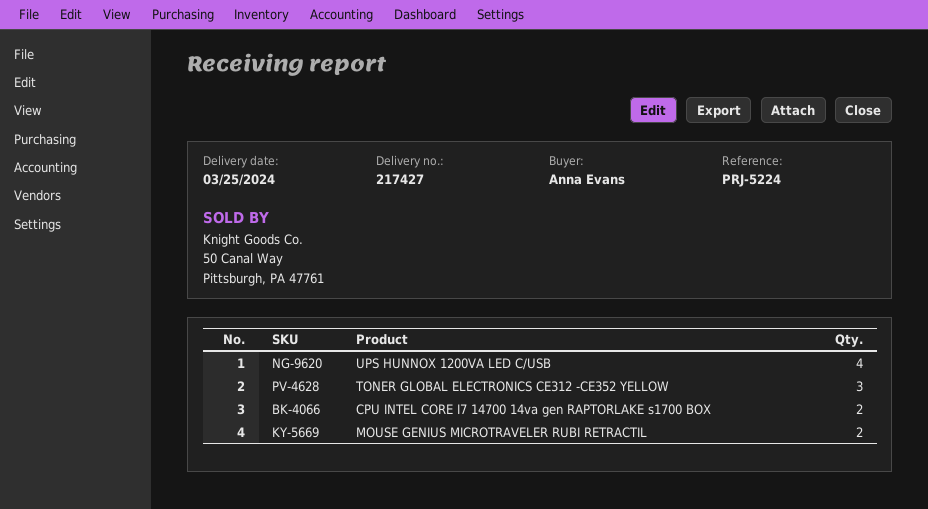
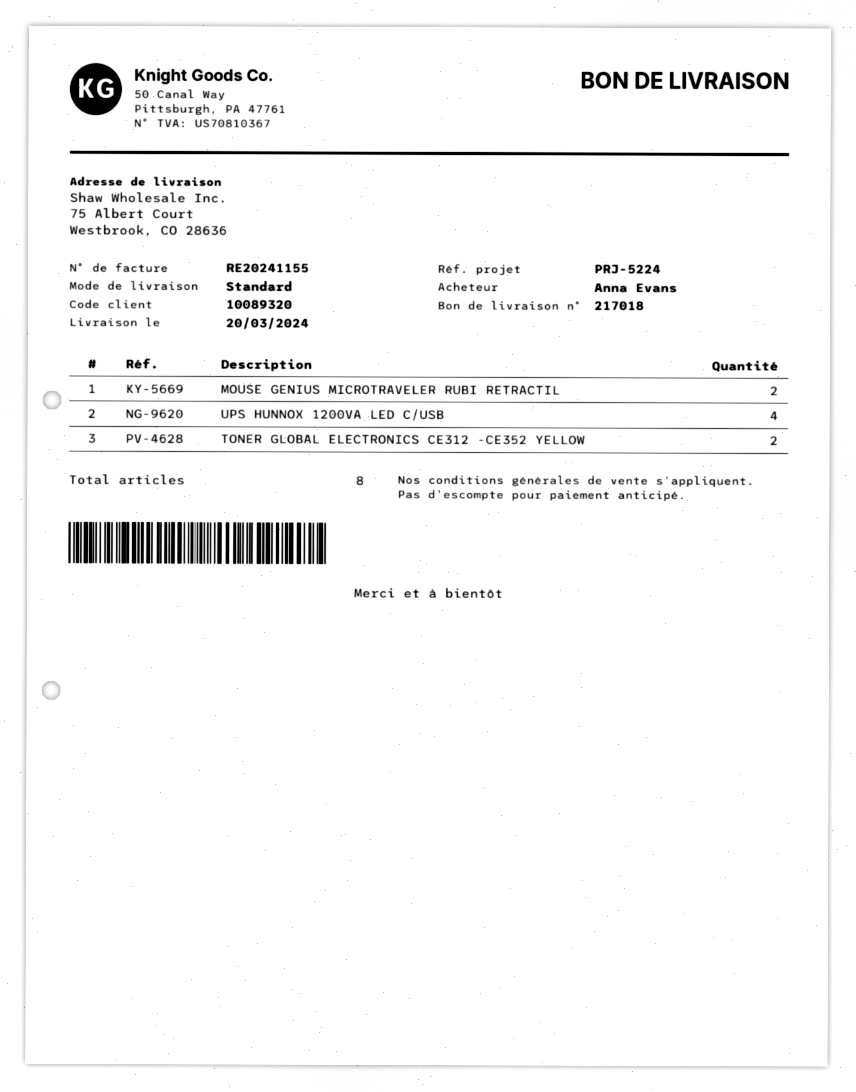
delivery note number: 217427 -> 217018
delivery date: 2024-03-25 -> 2024-03-20
TONER GLOBAL ELECTRONICS CE312 -CE352 YELLOW: 3 -> 2
CPU INTEL CORE I7 14700 14va gen RAPTORLAKE s1700 BOX: 2 -> none

